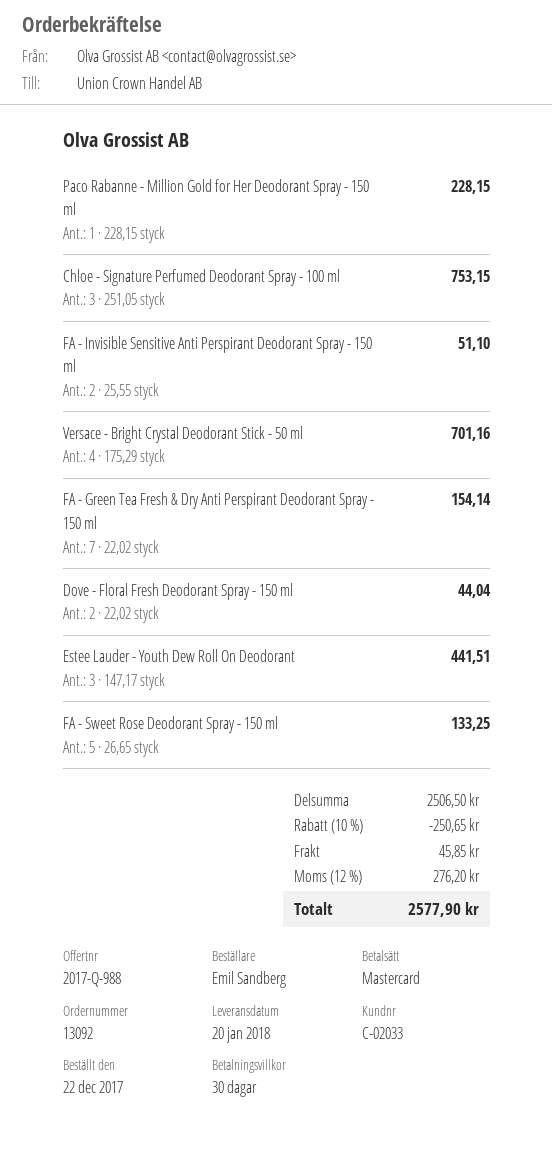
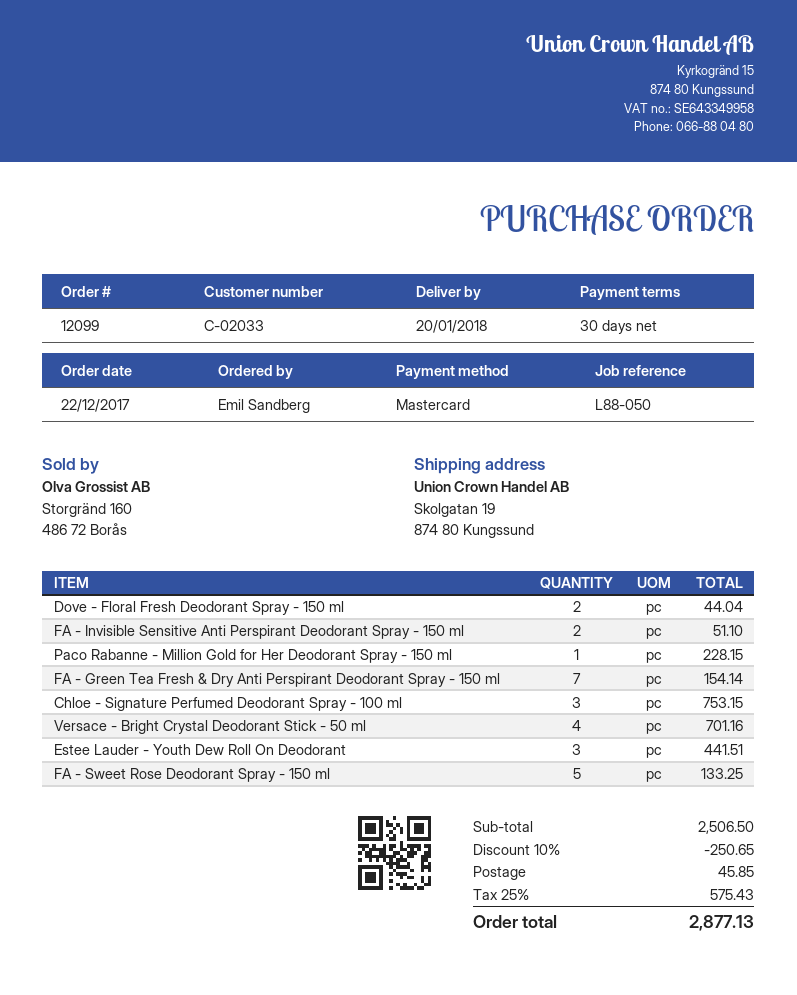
order number: 13092 -> 12099
tax: 12% = 276.20 -> 25% = 575.43
total: 2577.90 -> 2877.13

